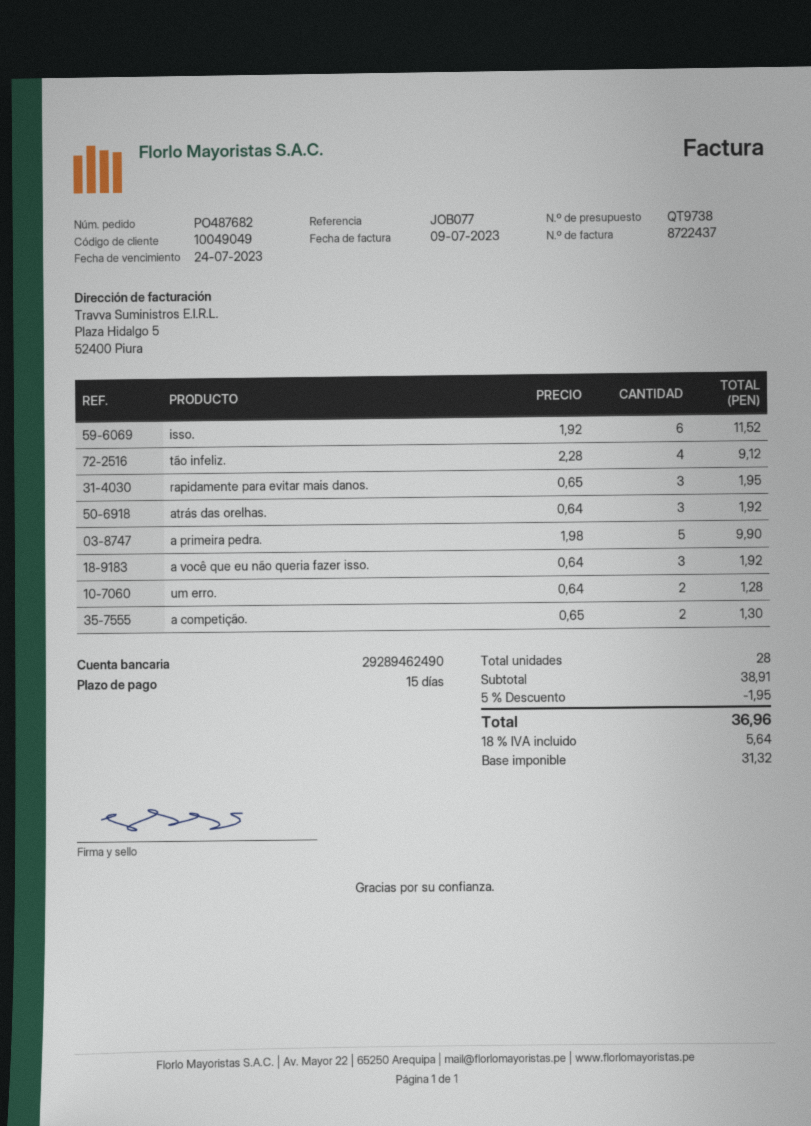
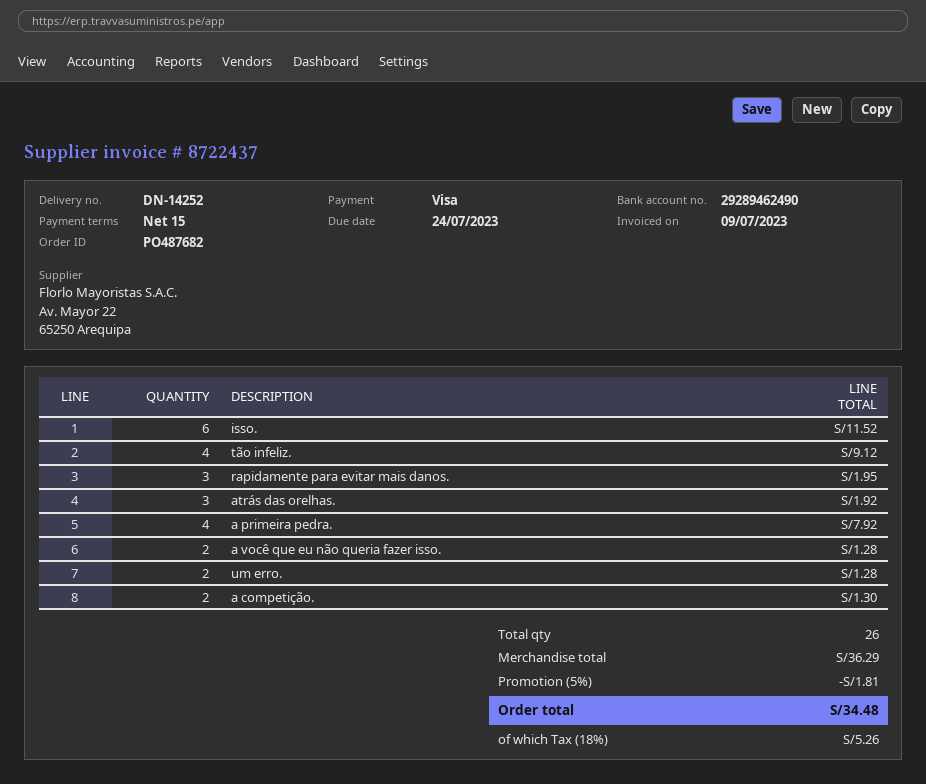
a primeira pedra.: 5 for 9.90 -> 4 for 7.92
a você que eu não queria fazer isso.: 3 for 1.92 -> 2 for 1.28
total quantity: 28 -> 26
subtotal: 38.91 -> 36.29
discount: 5% = 1.95 -> 5% = 1.81
tax: 18% = 5.64 -> 18% = 5.26
total: 36.96 -> 34.48

